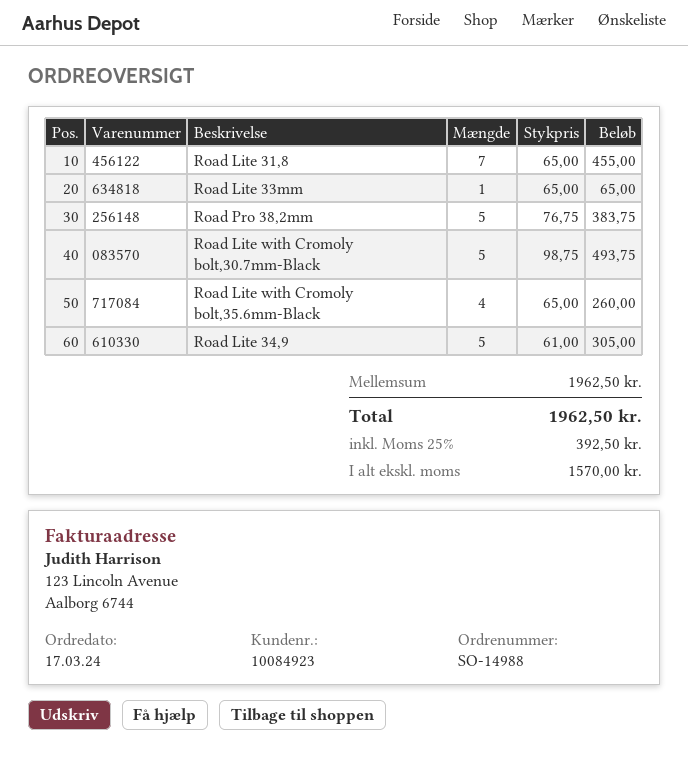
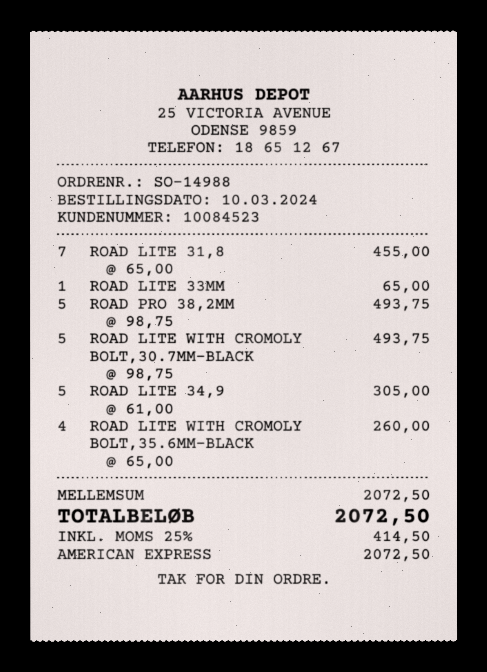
order date: 2024-03-17 -> 2024-03-10
customer number: 10084923 -> 10084523
Road Pro 38,2mm: 5 x 76.75 = 383.75 -> 5 x 98.75 = 493.75
subtotal: 1962.50 -> 2072.50
tax: 25% = 392.50 -> 25% = 414.50
total: 1962.50 -> 2072.50

